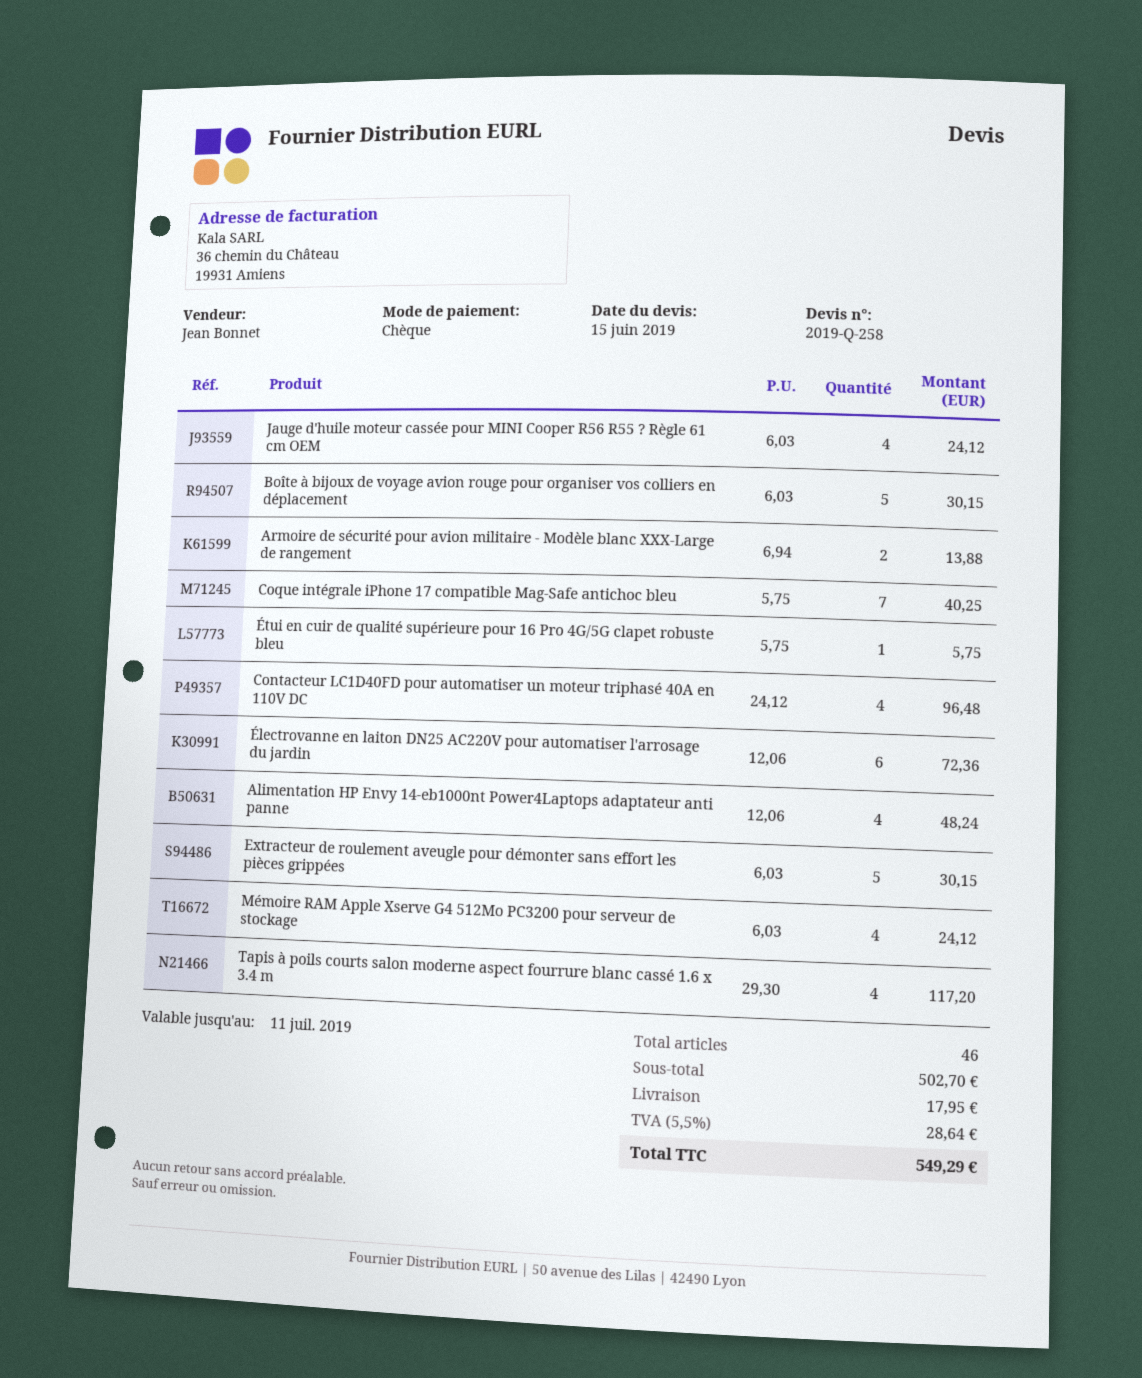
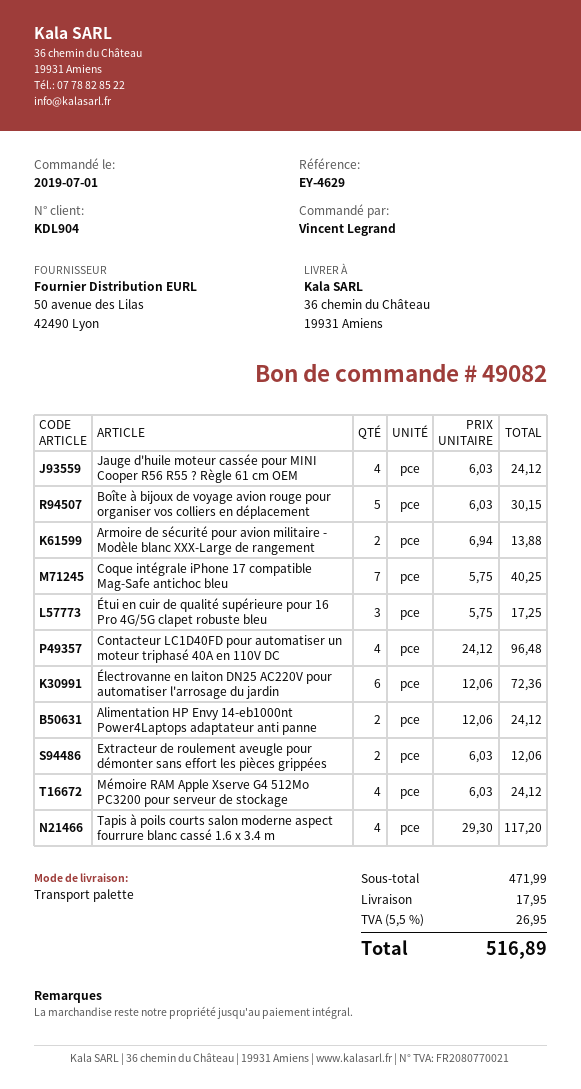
Étui en cuir de qualité supérieure pour 16 Pro 4G/5G clapet robuste bleu: 1 x 5.75 = 5.75 -> 3 x 5.75 = 17.25
Alimentation HP Envy 14-eb1000nt Power4Laptops adaptateur anti panne: 4 x 12.06 = 48.24 -> 2 x 12.06 = 24.12
Extracteur de roulement aveugle pour démonter sans effort les pièces grippées: 5 x 6.03 = 30.15 -> 2 x 6.03 = 12.06
subtotal: 502.70 -> 471.99
tax: 5.5% = 28.64 -> 5.5% = 26.95
total: 549.29 -> 516.89

